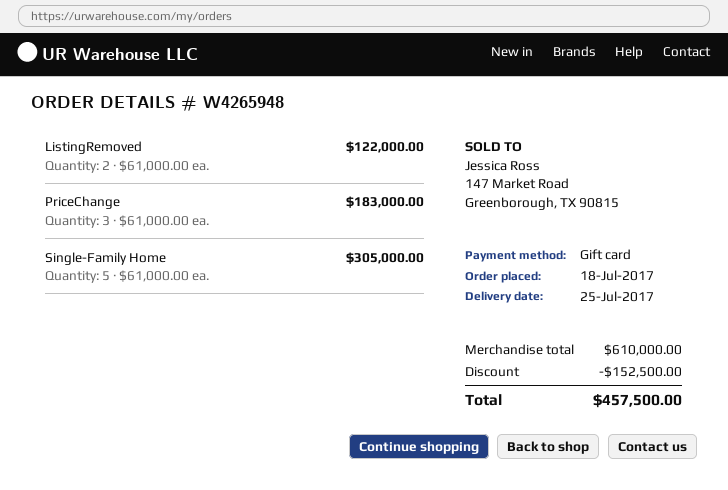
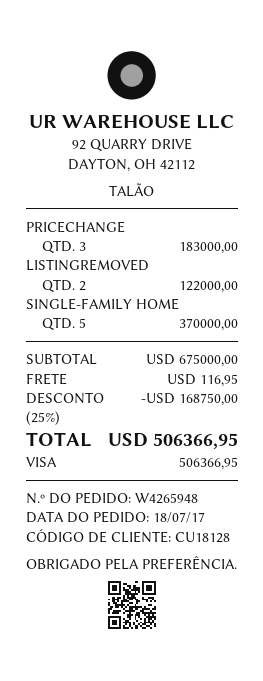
payment method: gift card -> Visa
Single-Family Home: 5 for 305000.00 -> 5 for 370000.00
subtotal: 610000.00 -> 675000.00
discount: 152500.00 -> 168750.00
shipping: none -> 116.95
total: 457500.00 -> 506366.95

